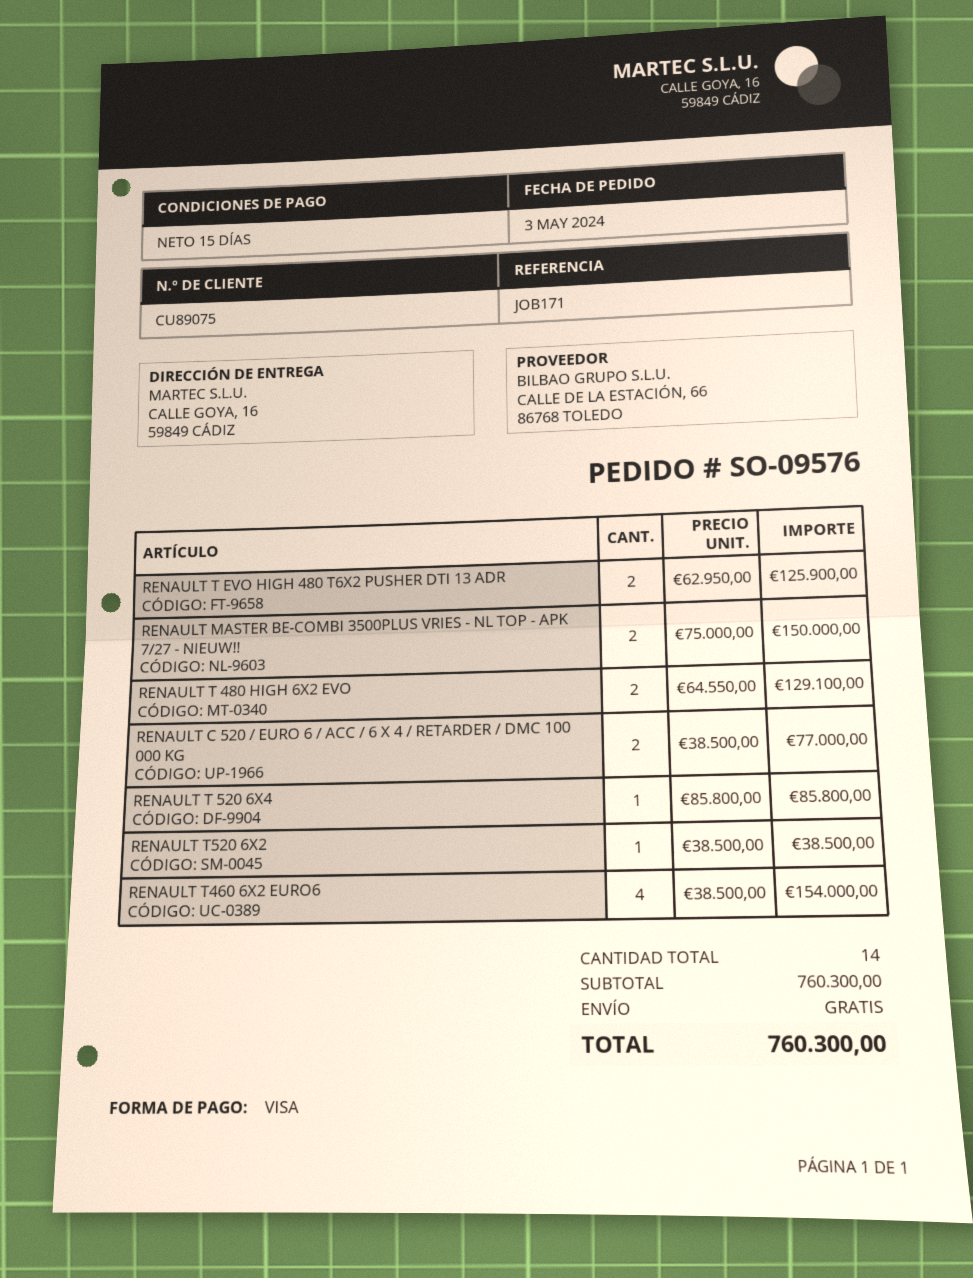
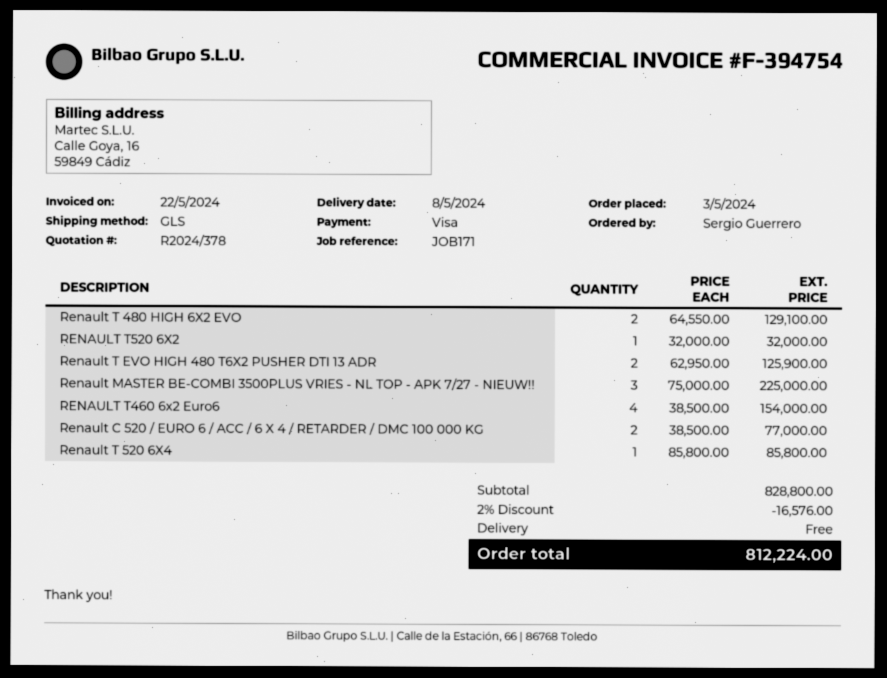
RENAULT MASTER BE-COMBI 3500PLUS VRIES - NL TOP - APK 7/27 - NIEUW!!: 2 x 75000.00 = 150000.00 -> 3 x 75000.00 = 225000.00
RENAULT T520 6X2: 1 x 38500.00 = 38500.00 -> 1 x 32000.00 = 32000.00
subtotal: 760300.00 -> 828800.00
discount: none -> 2% = 16576.00
total: 760300.00 -> 812224.00

